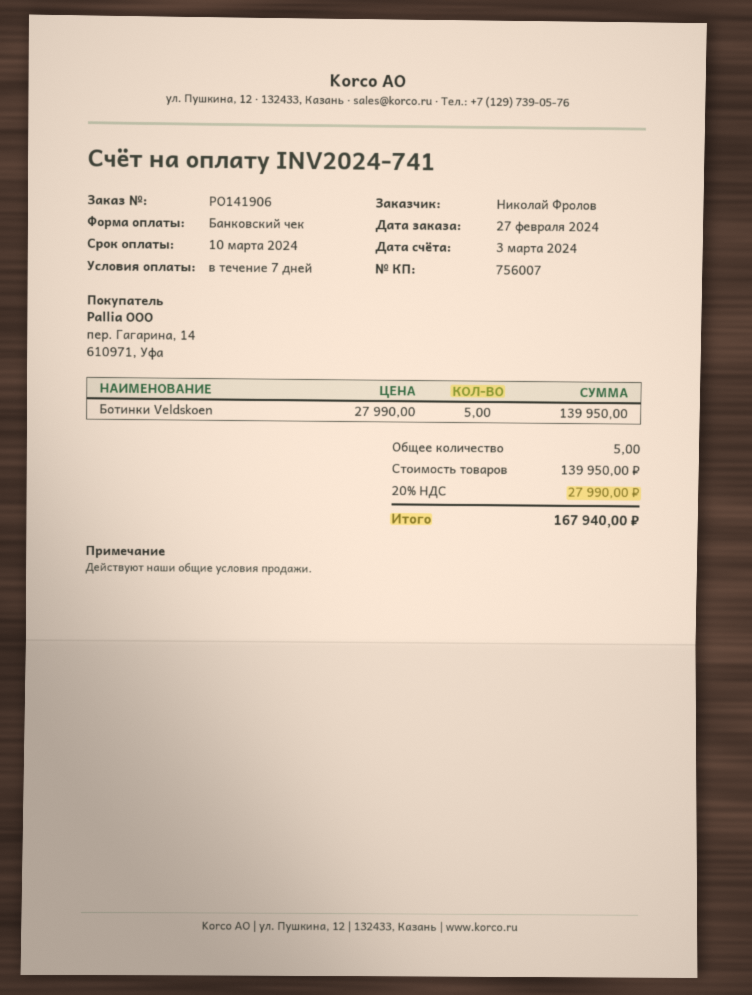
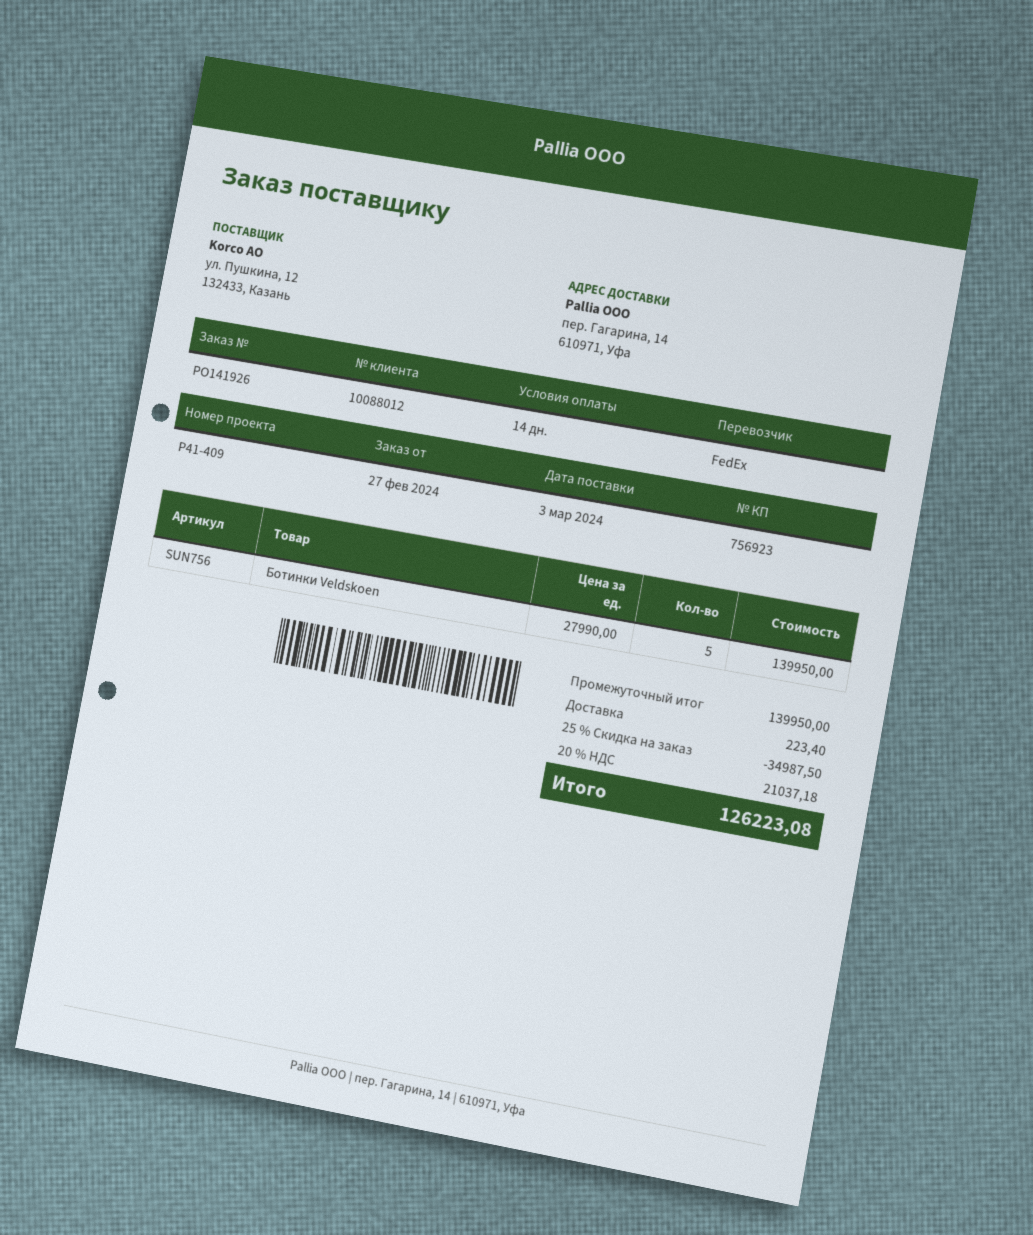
quote number: 756007 -> 756923
order number: PO141906 -> PO141926
payment terms: 7 days -> 14 days
discount: none -> 25% = 34987.50
shipping: none -> 223.40
tax: 20% = 27990.00 -> 20% = 21037.18
total: 167940.00 -> 126223.08

